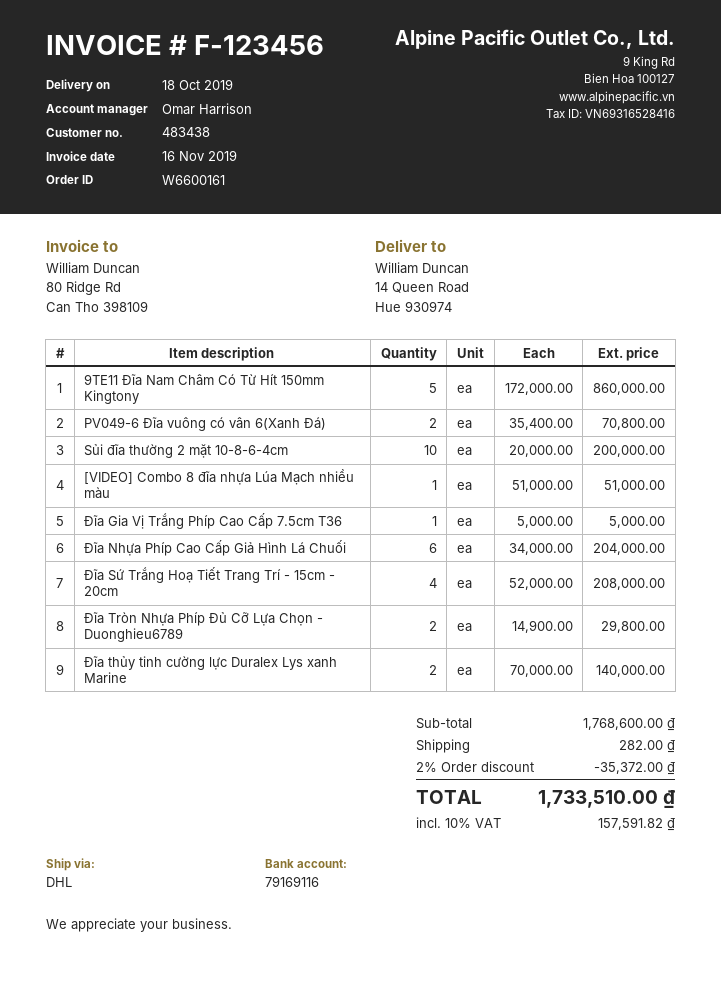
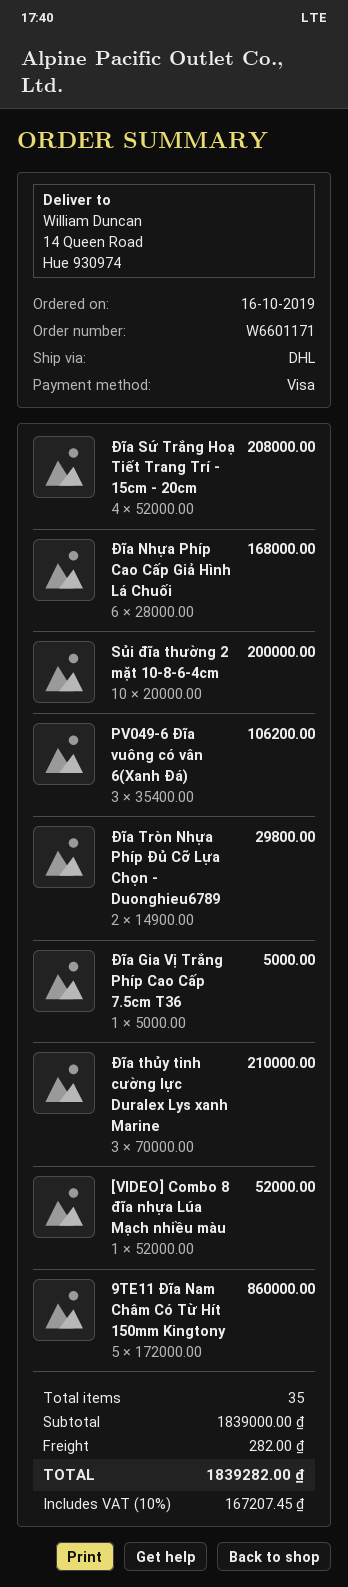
order number: W6600161 -> W6601171
PV049-6 Đĩa vuông có vân 6(Xanh Đá): 2 x 35400.00 = 70800.00 -> 3 x 35400.00 = 106200.00
[VIDEO] Combo 8 đĩa nhựa Lúa Mạch nhiều màu: 1 x 51000.00 = 51000.00 -> 1 x 52000.00 = 52000.00
Đĩa Nhựa Phíp Cao Cấp Giả Hình Lá Chuối: 6 x 34000.00 = 204000.00 -> 6 x 28000.00 = 168000.00
Đĩa thủy tinh cường lực Duralex Lys xanh Marine: 2 x 70000.00 = 140000.00 -> 3 x 70000.00 = 210000.00
subtotal: 1768600.00 -> 1839000.00
discount: 2% = 35372.00 -> none
tax: 10% = 157591.82 -> 10% = 167207.45
total: 1733510.00 -> 1839282.00

